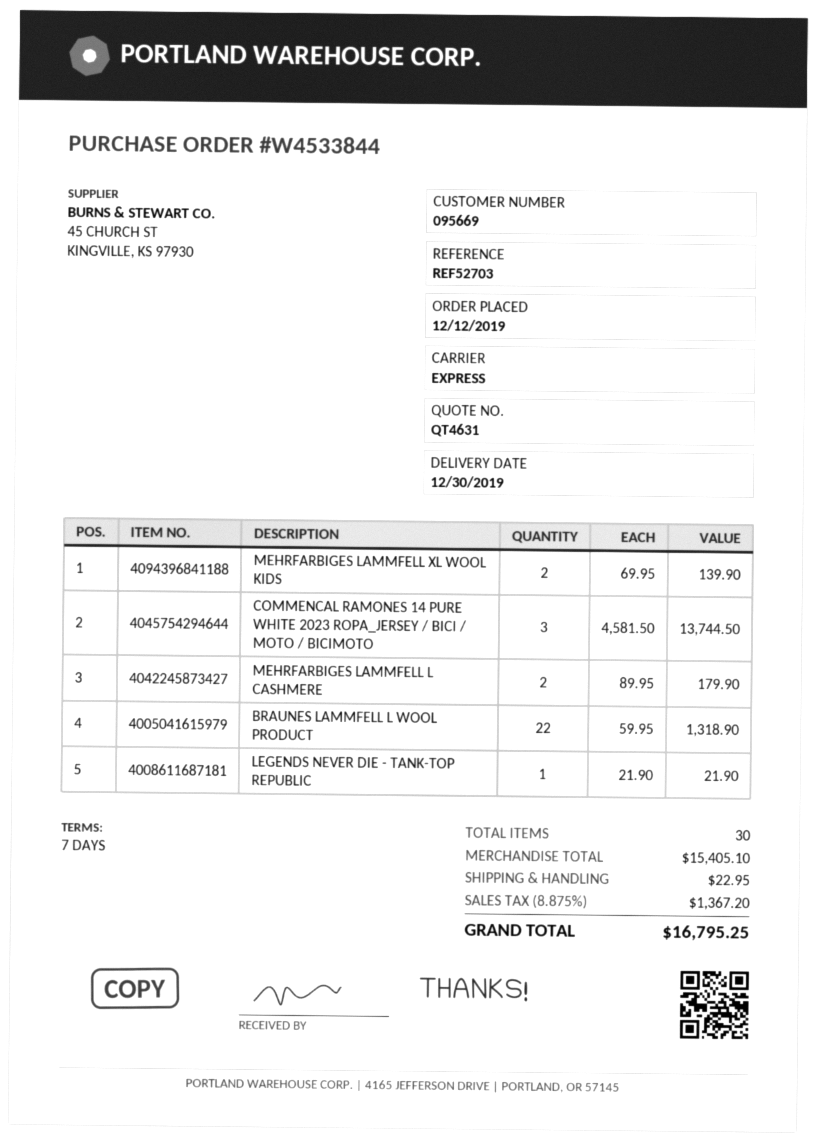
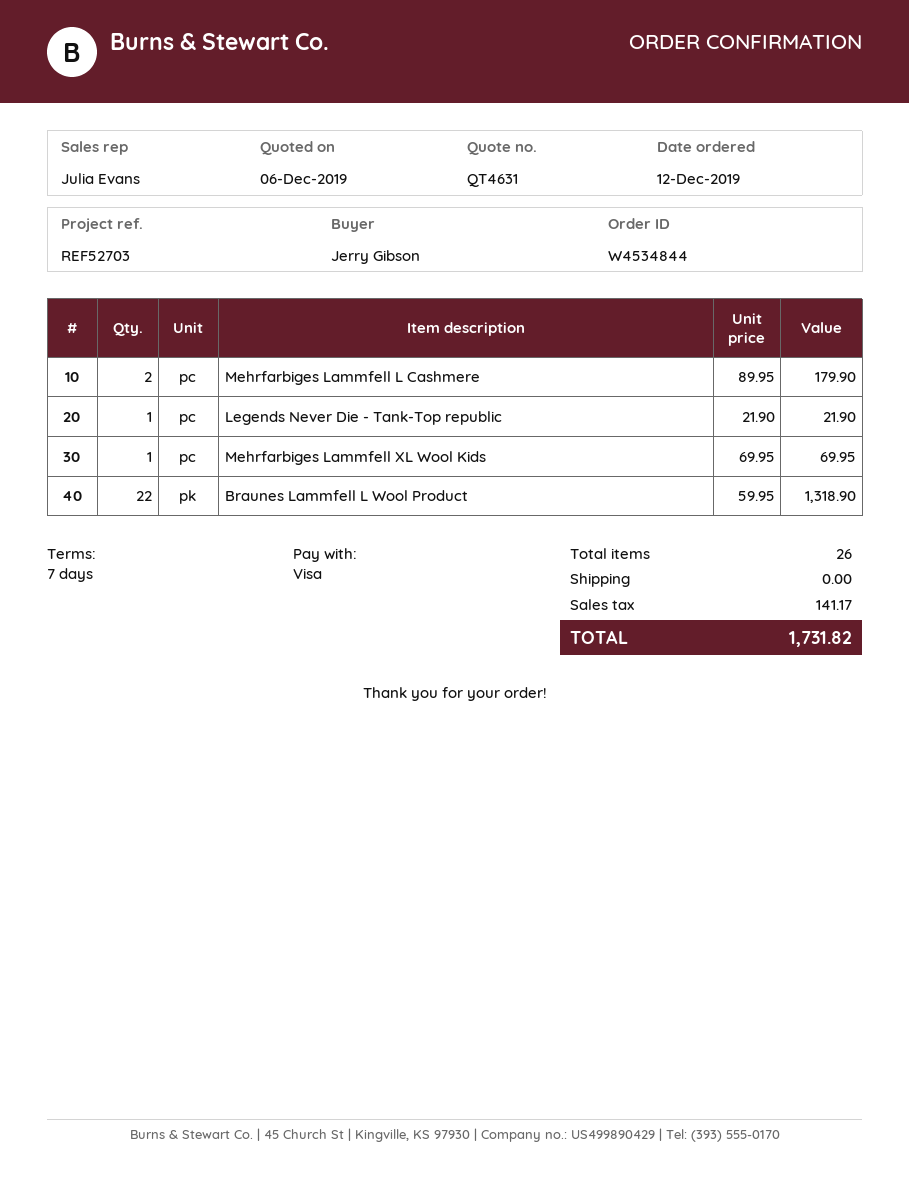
order number: W4533844 -> W4534844
MEHRFARBIGES LAMMFELL XL WOOL KIDS: 2 x 69.95 = 139.90 -> 1 x 69.95 = 69.95
COMMENCAL RAMONES 14 PURE WHITE 2023 ROPA_JERSEY / BICI / MOTO / BICIMOTO: 3 x 4581.50 = 13744.50 -> none
total quantity: 30 -> 26
shipping: 22.95 -> 0.00
tax: 1367.20 -> 141.17
total: 16795.25 -> 1731.82

